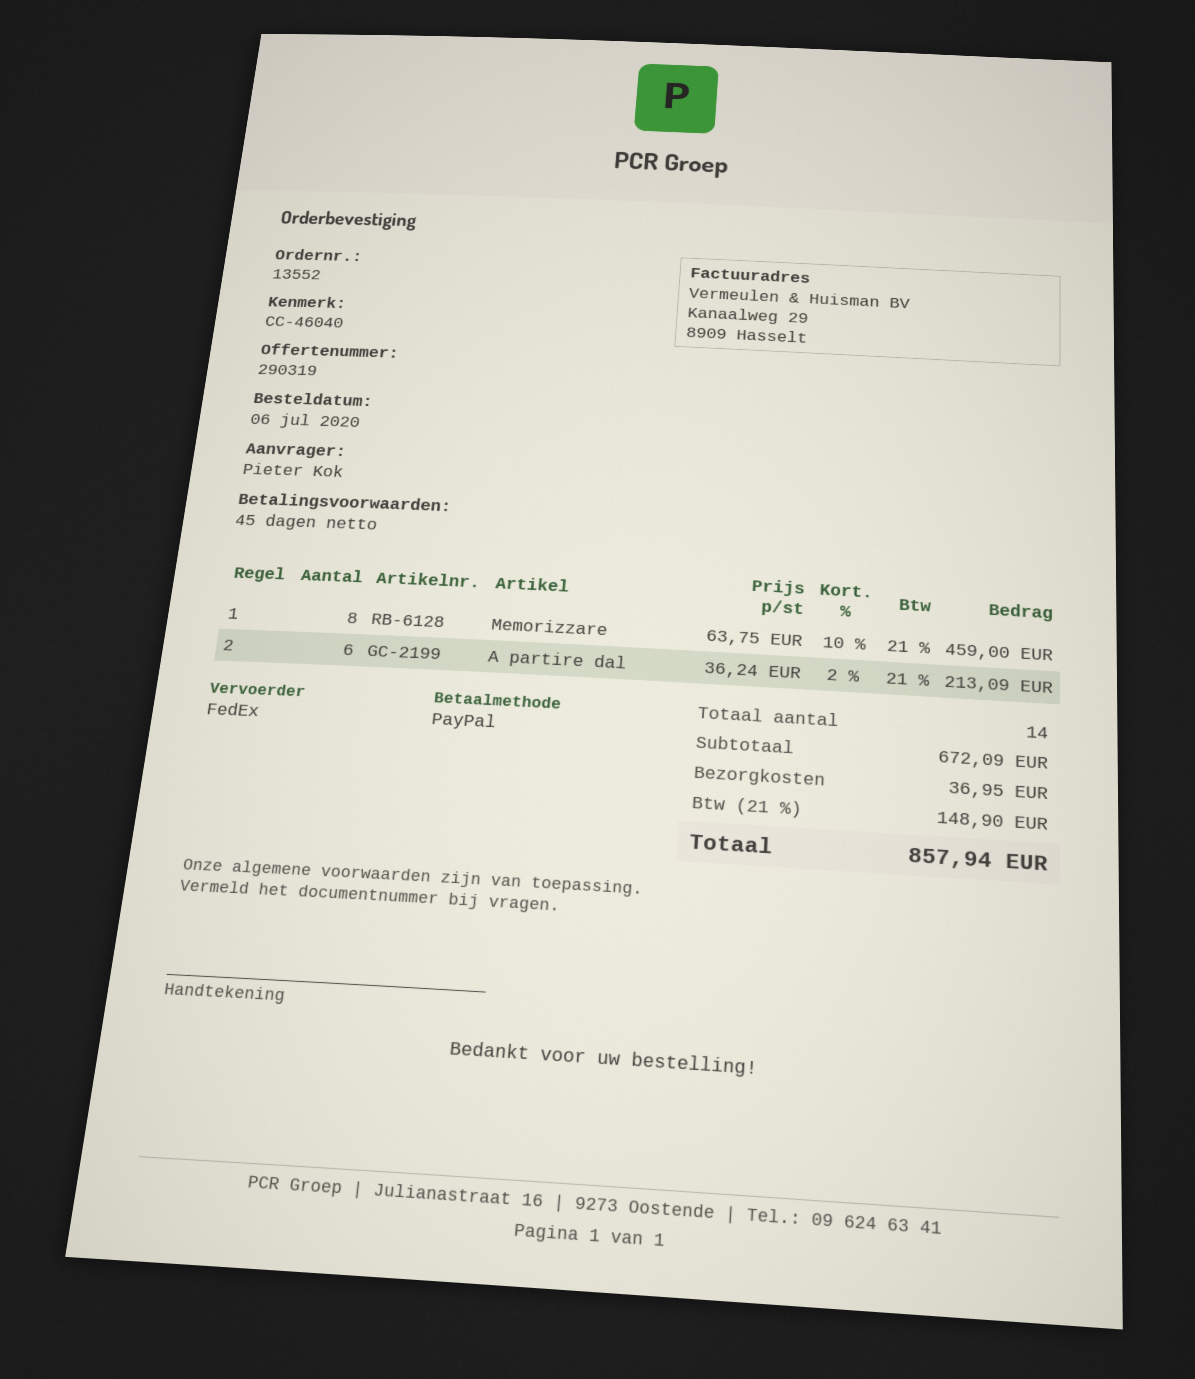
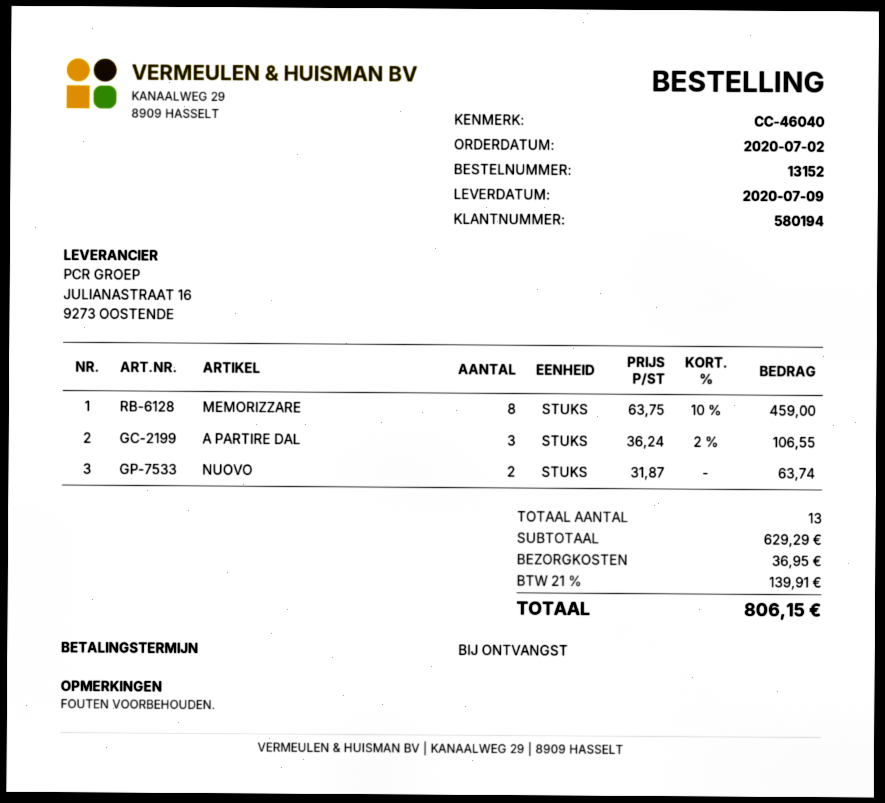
order number: 13552 -> 13152
order date: 2020-07-06 -> 2020-07-02
payment terms: 45 days -> on receipt
A partire dal: 6 x 36.24 - 2% = 213.09 -> 3 x 36.24 - 2% = 106.55
NUOVO: none -> 2 x 31.87 = 63.74
total quantity: 14 -> 13
subtotal: 672.09 -> 629.29
tax: 21% = 148.90 -> 21% = 139.91
total: 857.94 -> 806.15

